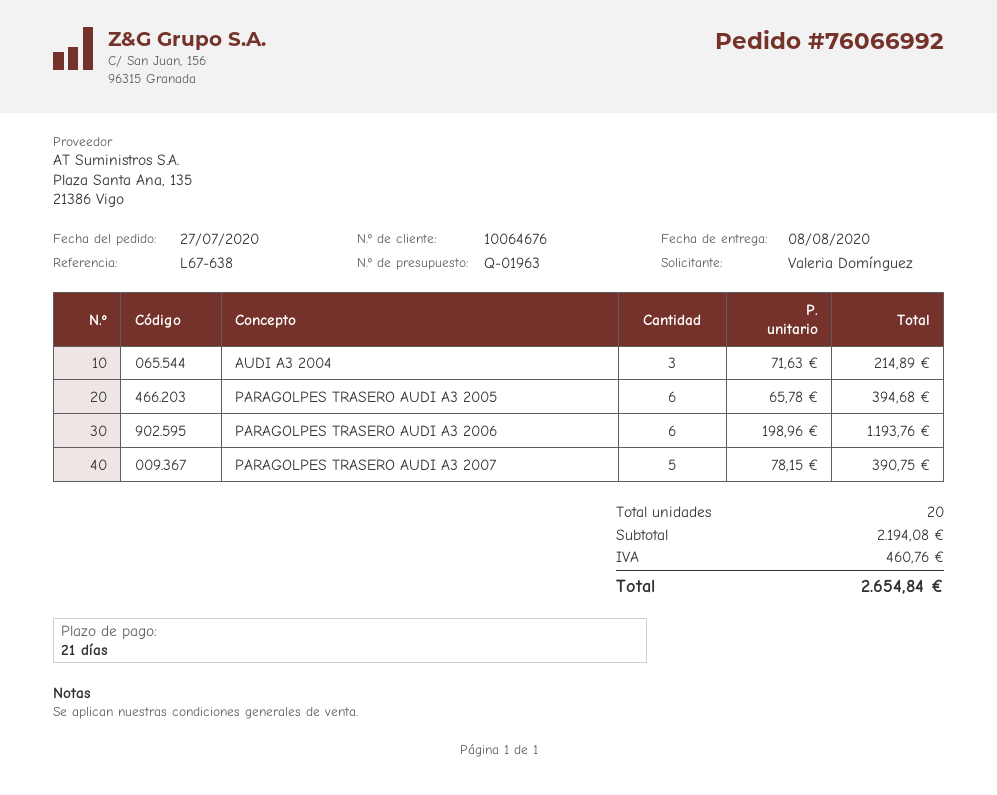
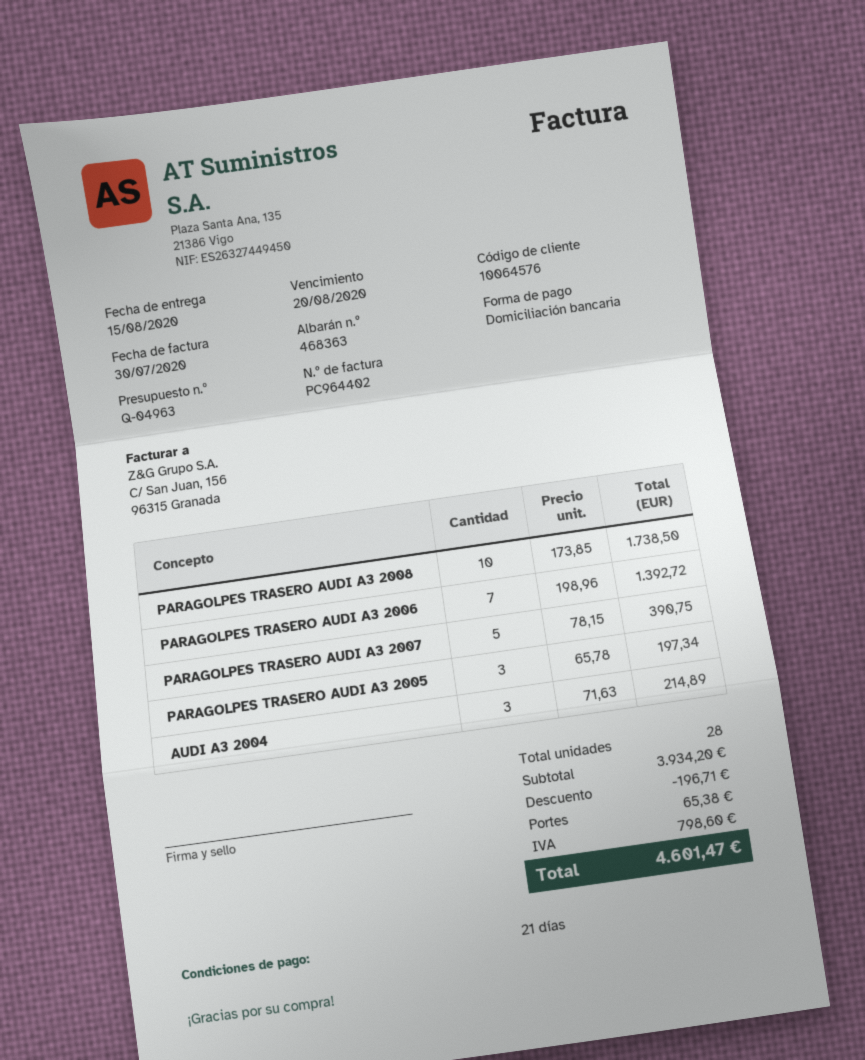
quote number: Q-01963 -> Q-04963
delivery date: 2020-08-08 -> 2020-08-15
customer number: 10064676 -> 10064576
PARAGOLPES TRASERO AUDI A3 2005: 6 x 65.78 = 394.68 -> 3 x 65.78 = 197.34
PARAGOLPES TRASERO AUDI A3 2006: 6 x 198.96 = 1193.76 -> 7 x 198.96 = 1392.72
PARAGOLPES TRASERO AUDI A3 2008: none -> 10 x 173.85 = 1738.50
total quantity: 20 -> 28
subtotal: 2194.08 -> 3934.20
discount: none -> 196.71
shipping: none -> 65.38
tax: 460.76 -> 798.60
total: 2654.84 -> 4601.47

